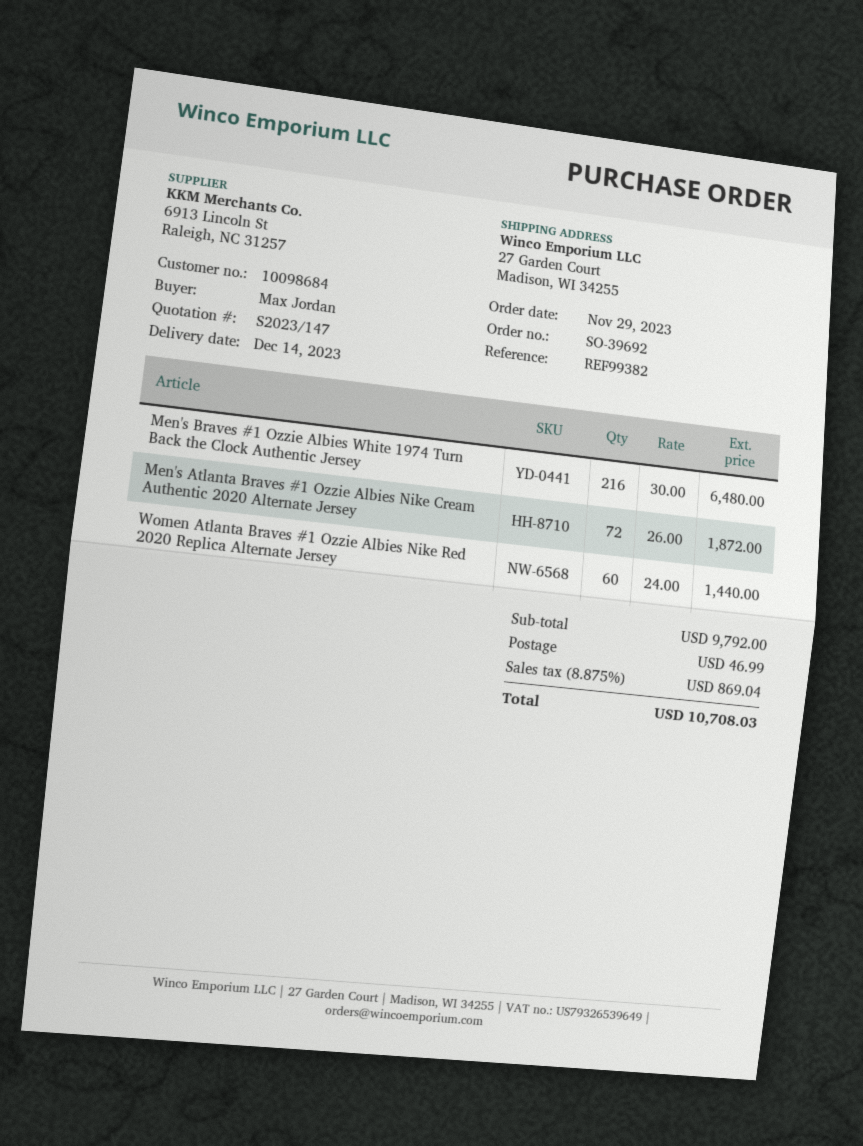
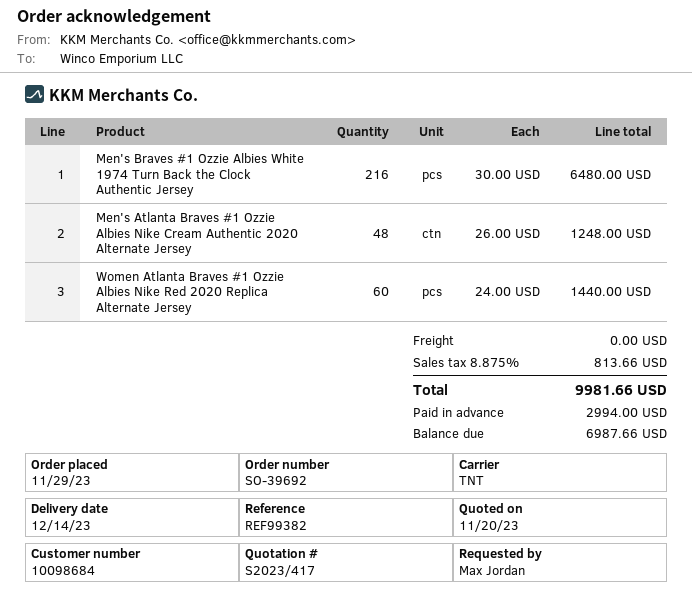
quote number: S2023/147 -> S2023/417
Men's Atlanta Braves #1 Ozzie Albies Nike Cream Authentic 2020 Alternate Jersey: 72 x 26.00 = 1872.00 -> 48 x 26.00 = 1248.00
shipping: 46.99 -> 0.00
tax: 8.875% = 869.04 -> 8.875% = 813.66
total: 10708.03 -> 9981.66

